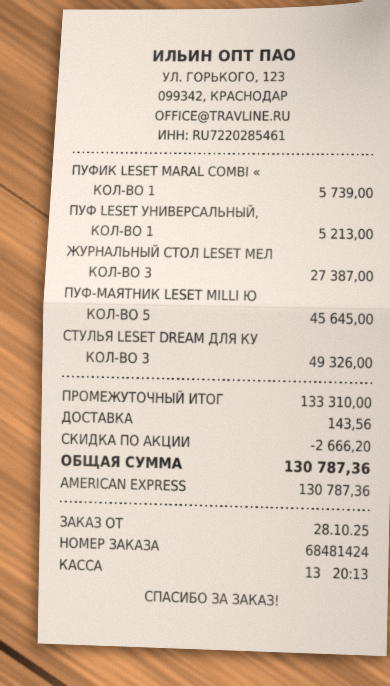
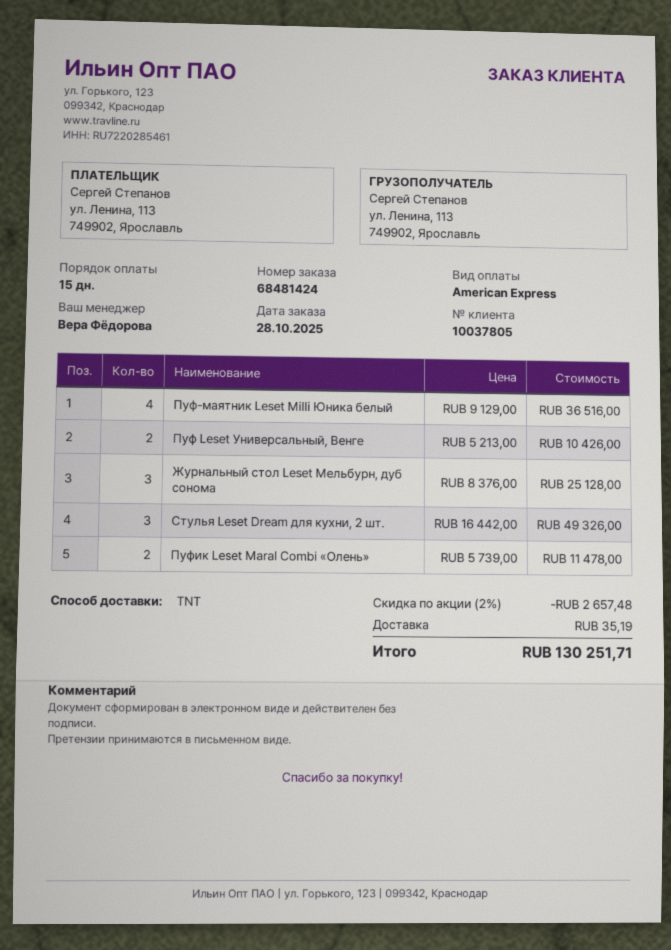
ПУФИК LESET MARAL COMBI «: 1 for 5739.00 -> 2 for 11478.00
ПУФ LESET УНИВЕРСАЛЬНЫЙ,: 1 for 5213.00 -> 2 for 10426.00
ЖУРНАЛЬНЫЙ СТОЛ LESET МЕЛ: 3 for 27387.00 -> 3 for 25128.00
ПУФ-МАЯТНИК LESET MILLI Ю: 5 for 45645.00 -> 4 for 36516.00
discount: 2666.20 -> 2657.48
shipping: 143.56 -> 35.19
total: 130787.36 -> 130251.71

